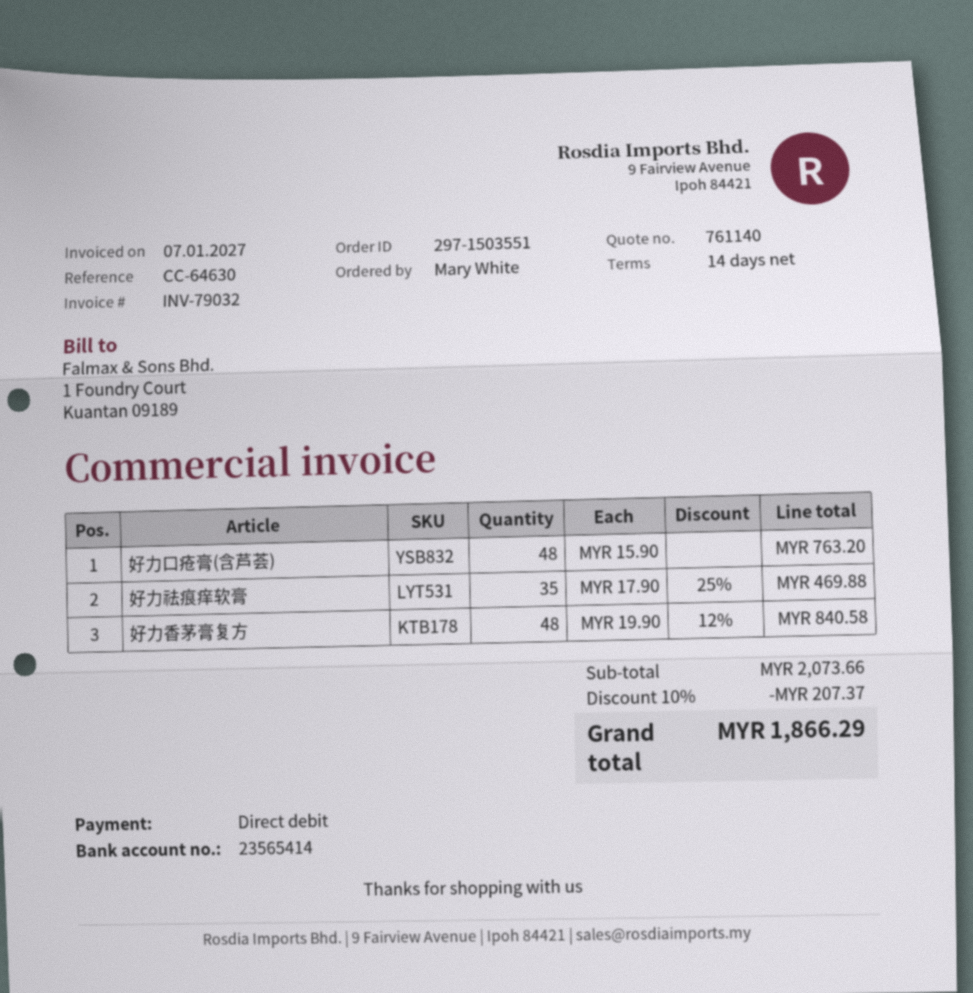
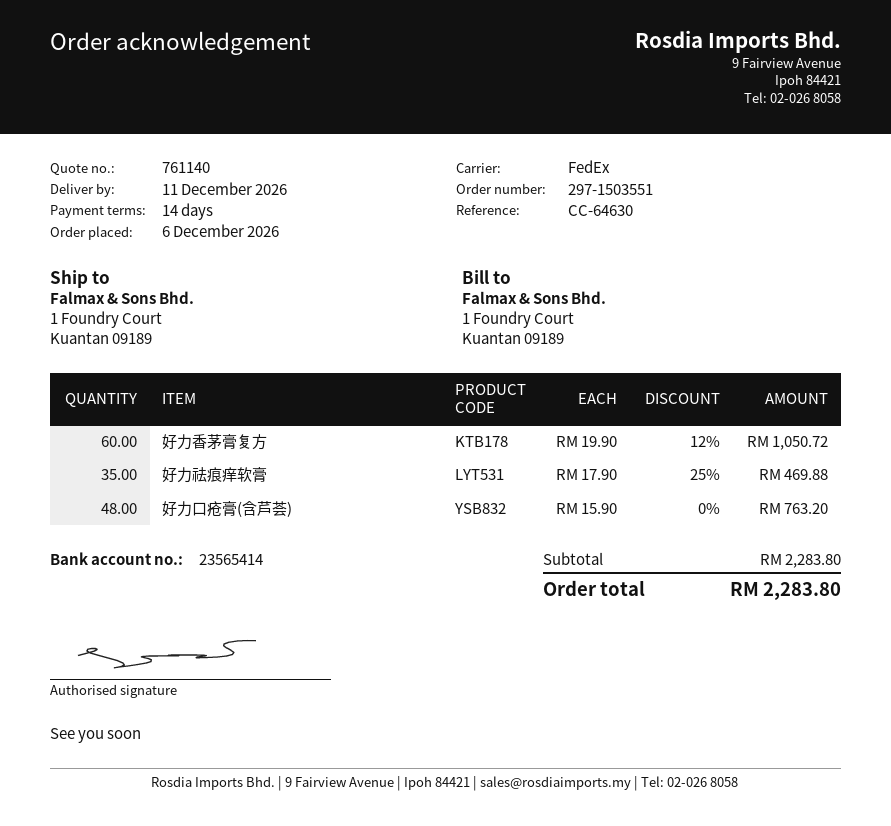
好力香茅膏复方: 48 x 19.90 - 12% = 840.58 -> 60 x 19.90 - 12% = 1050.72
subtotal: 2073.66 -> 2283.80
discount: 10% = 207.37 -> none
total: 1866.29 -> 2283.80

